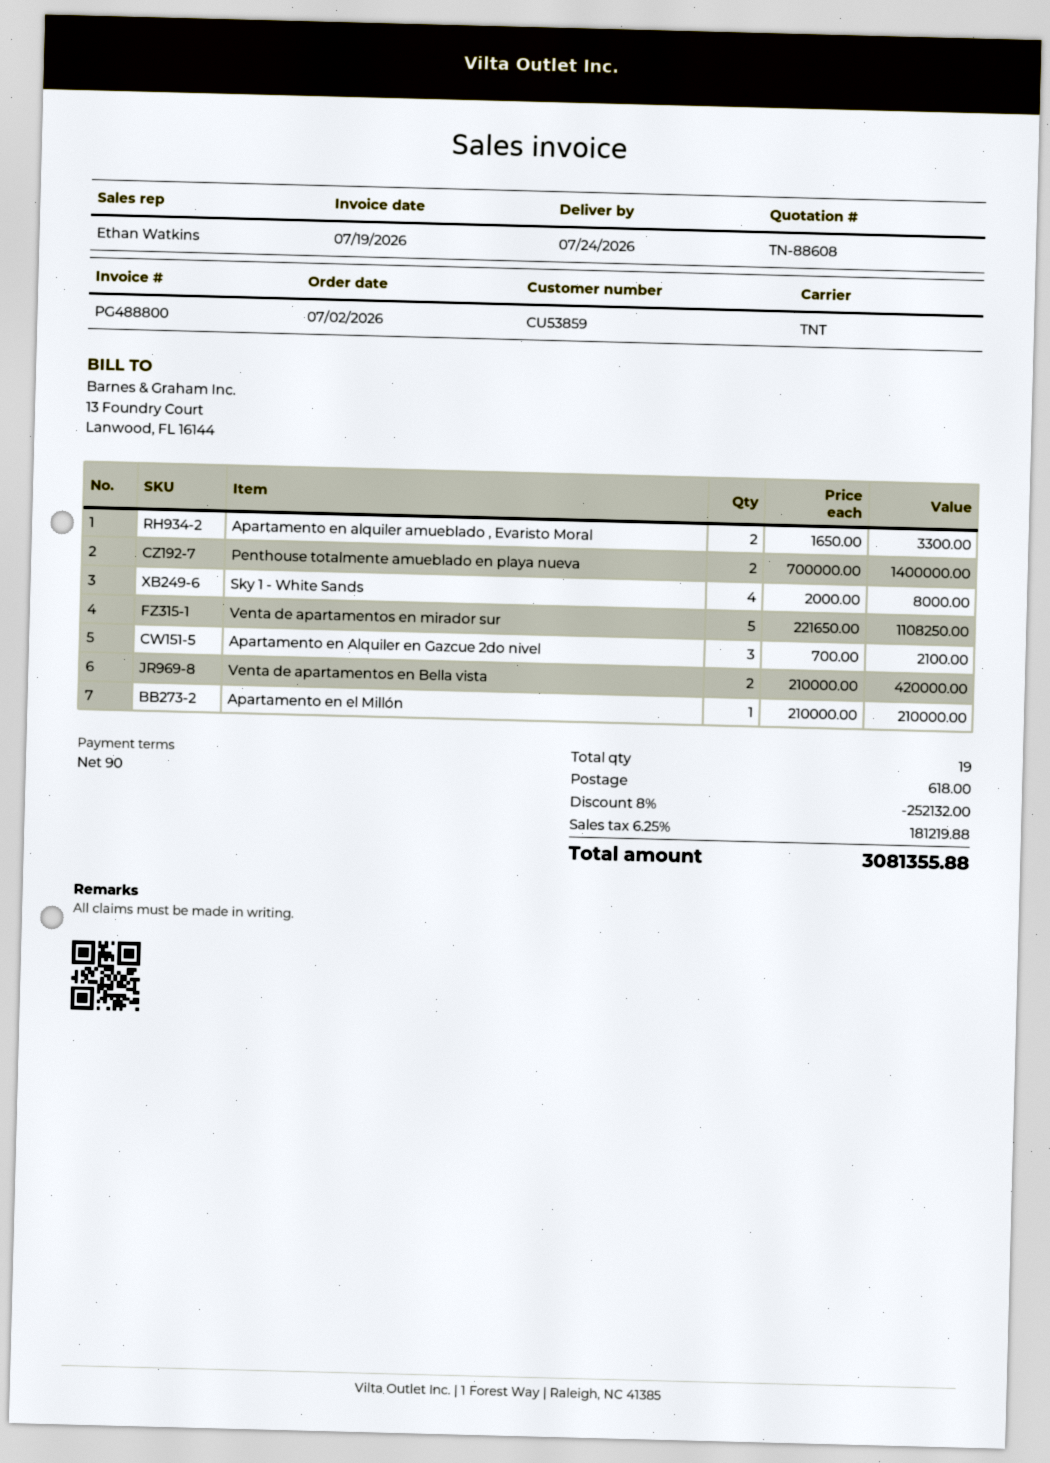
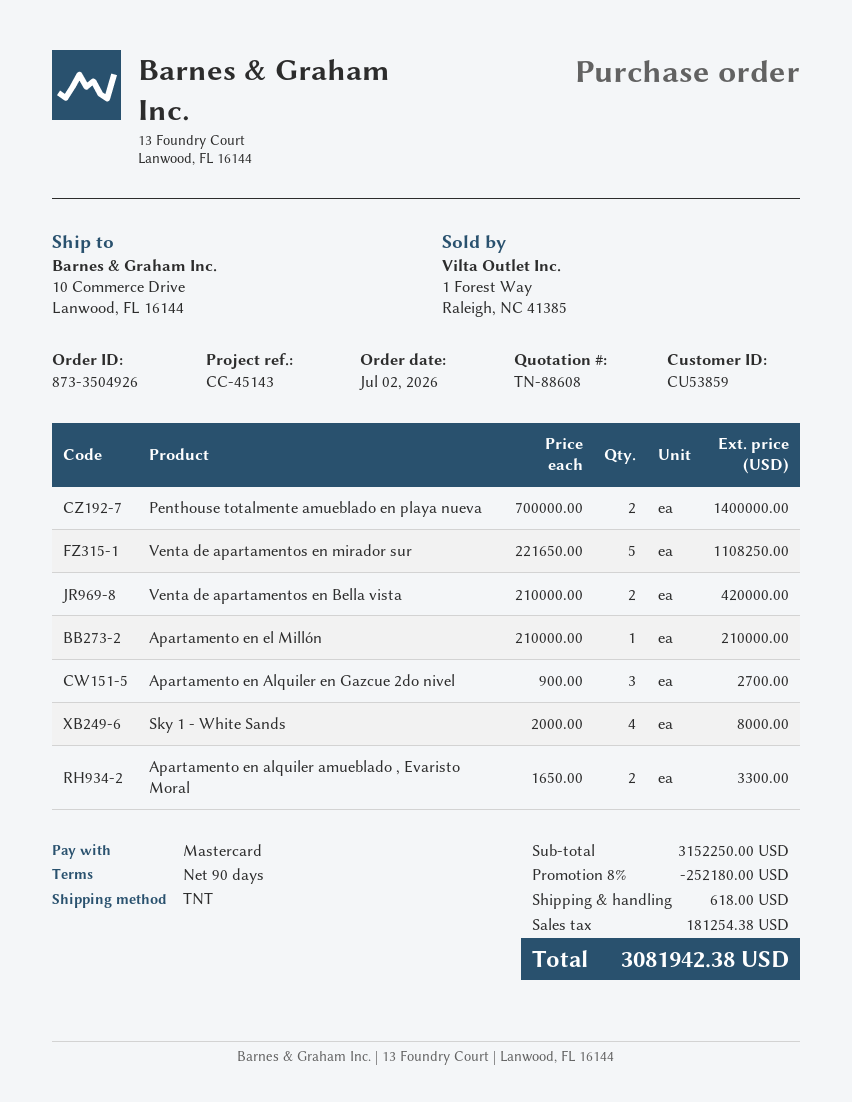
Apartamento en Alquiler en Gazcue 2do nivel: 3 x 700.00 = 2100.00 -> 3 x 900.00 = 2700.00
discount: 8% = 252132.00 -> 8% = 252180.00
tax: 181219.88 -> 181254.38
total: 3081355.88 -> 3081942.38

